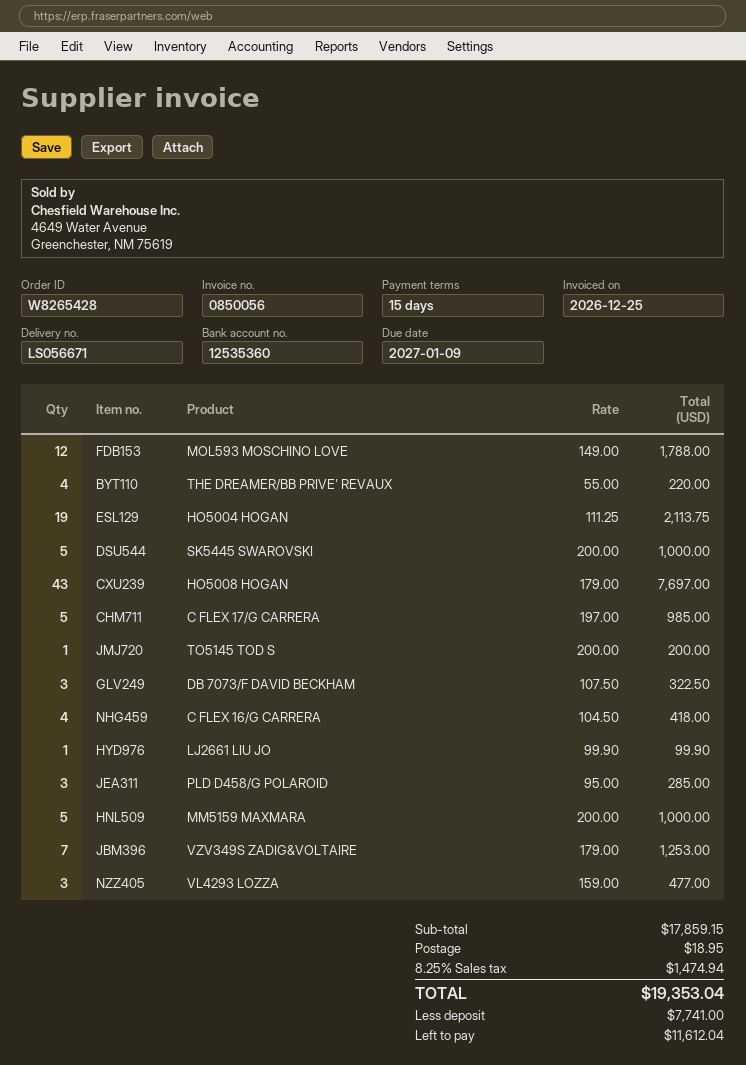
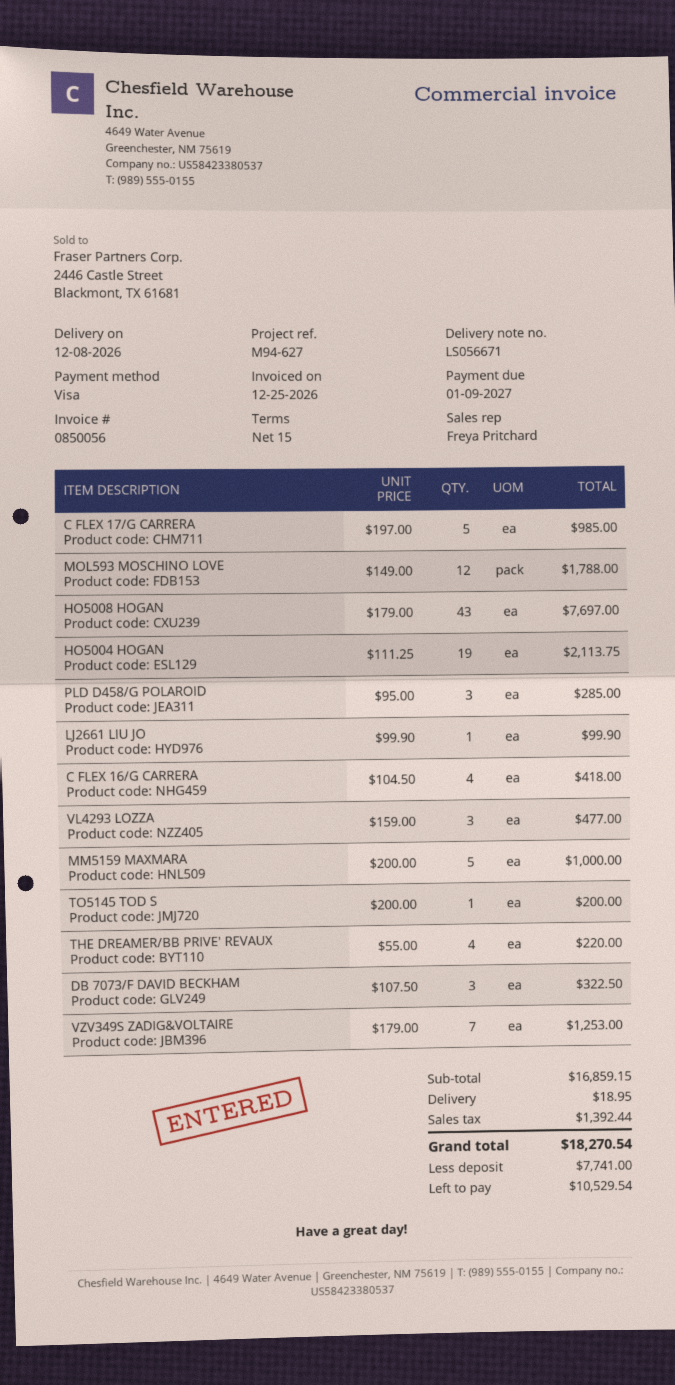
SK5445 SWAROVSKI: 5 x 200.00 = 1000.00 -> none
subtotal: 17859.15 -> 16859.15
tax: 1474.94 -> 1392.44
total: 19353.04 -> 18270.54
balance: 11612.04 -> 10529.54

